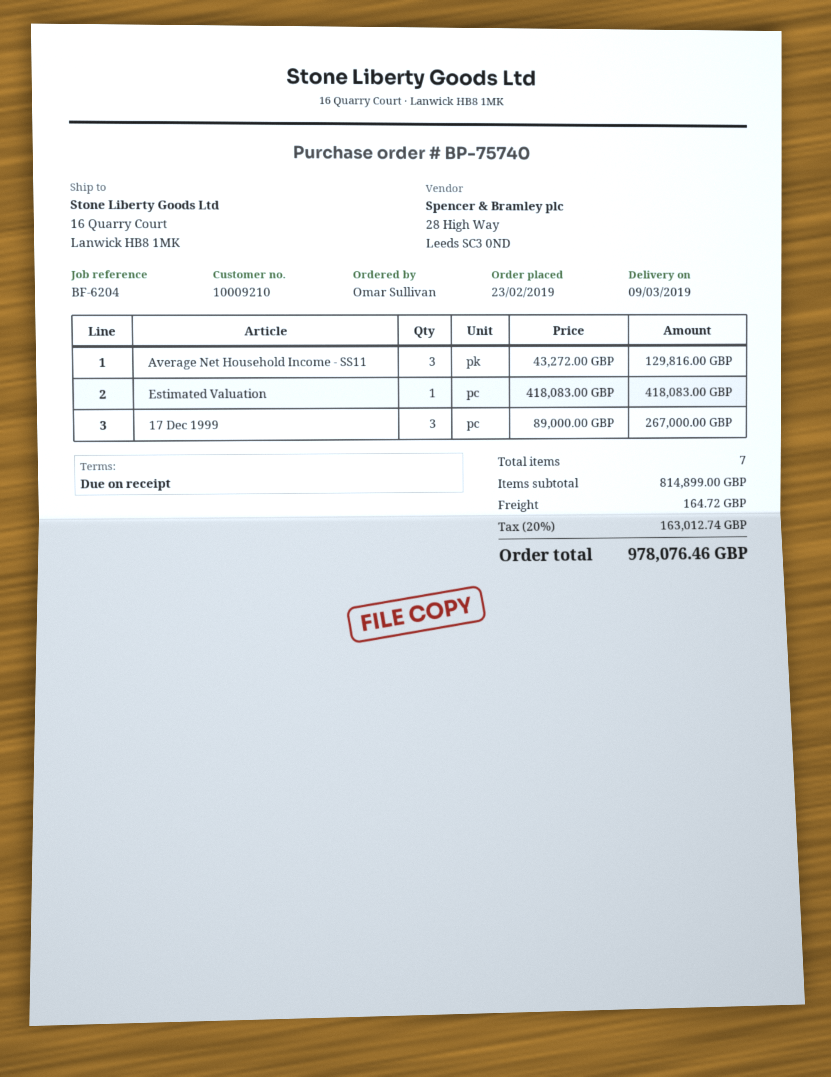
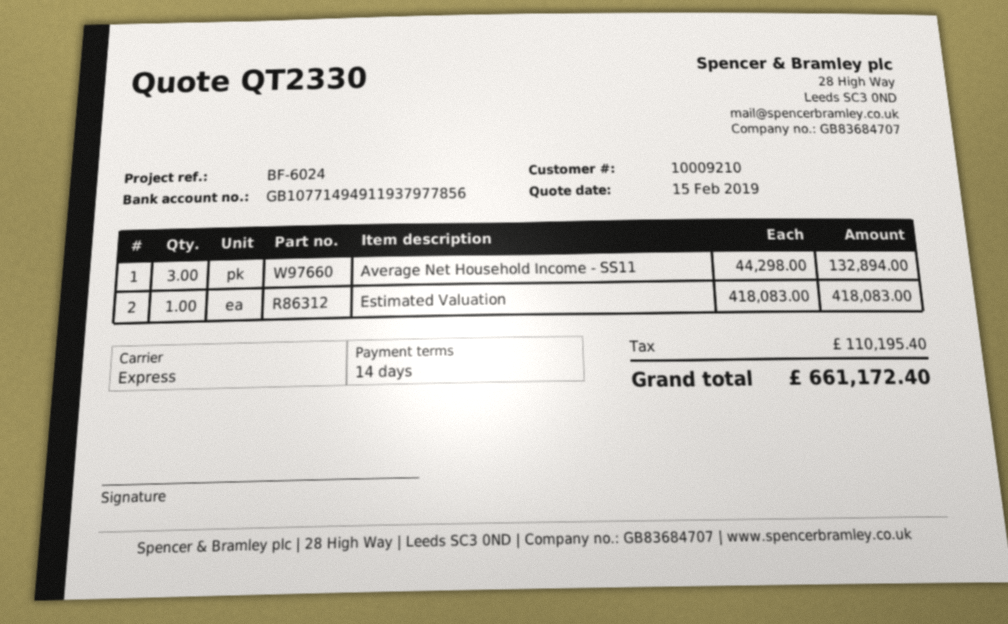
payment terms: on receipt -> 14 days
reference: BF-6204 -> BF-6024
Average Net Household Income - SS11: 3 x 43272.00 = 129816.00 -> 3 x 44298.00 = 132894.00
17 Dec 1999: 3 x 89000.00 = 267000.00 -> none
shipping: 164.72 -> none
tax: 163012.74 -> 110195.40
total: 978076.46 -> 661172.40

